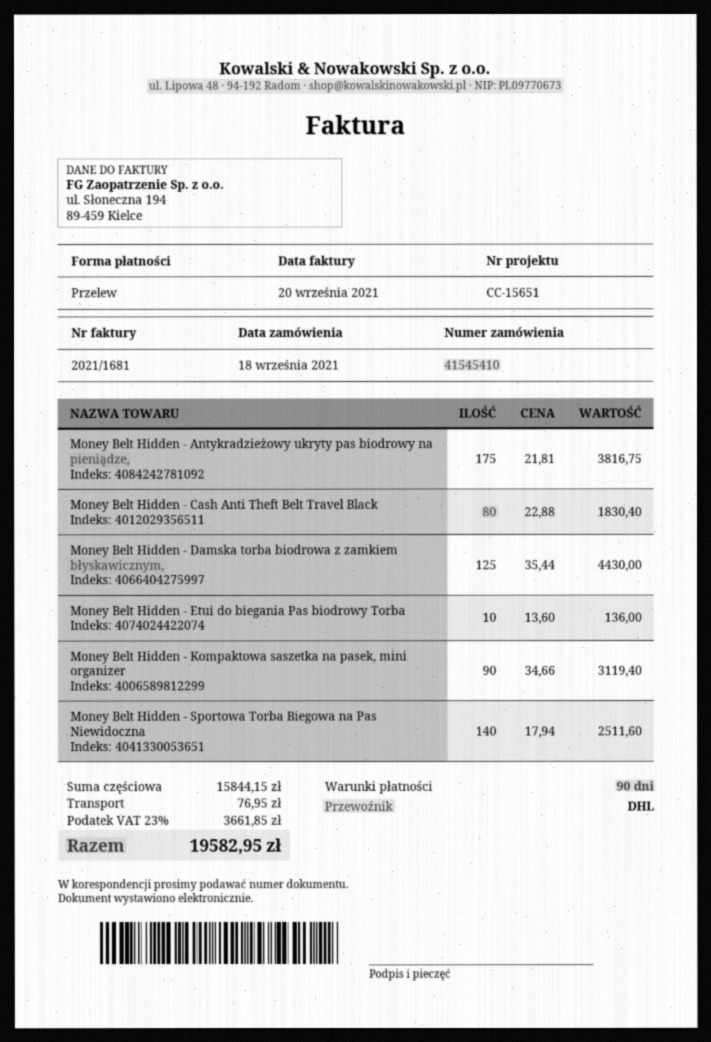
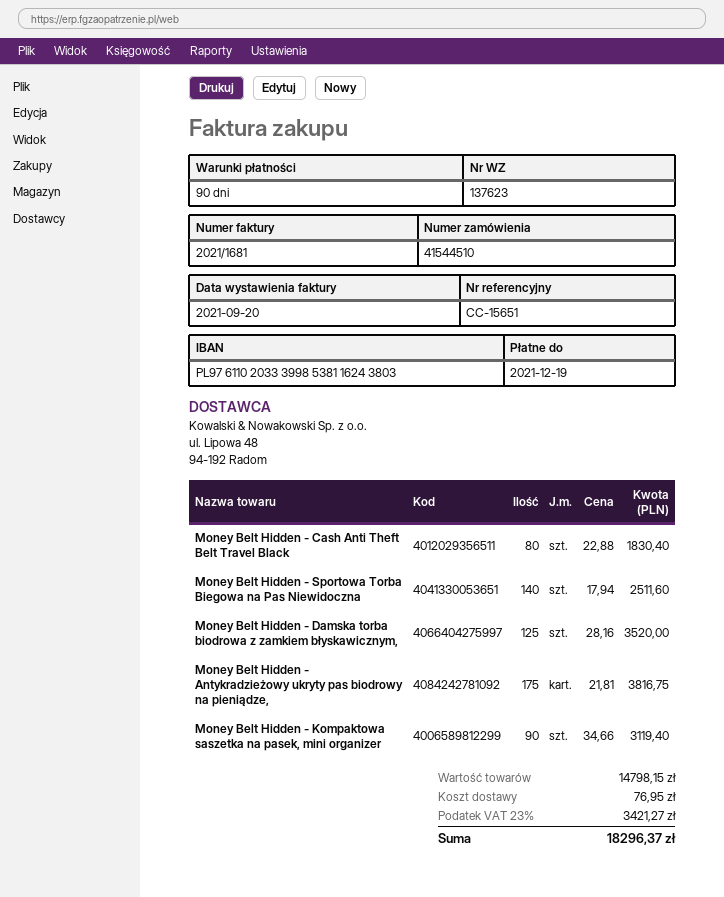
order number: 41545410 -> 41544510
Money Belt Hidden - Damska torba biodrowa z zamkiem błyskawicznym,: 125 x 35.44 = 4430.00 -> 125 x 28.16 = 3520.00
Money Belt Hidden - Etui do biegania Pas biodrowy Torba: 10 x 13.60 = 136.00 -> none
subtotal: 15844.15 -> 14798.15
tax: 23% = 3661.85 -> 23% = 3421.27
total: 19582.95 -> 18296.37

